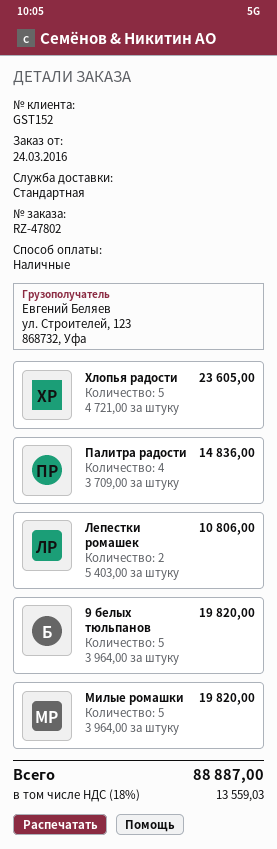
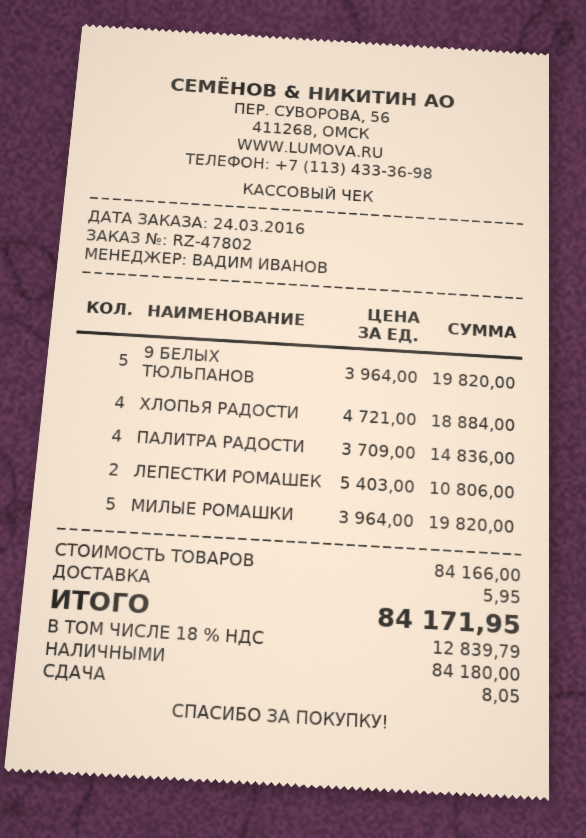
Хлопья радости: 5 x 4721.00 = 23605.00 -> 4 x 4721.00 = 18884.00
shipping: none -> 5.95
tax: 18% = 13559.03 -> 18% = 12839.79
total: 88887.00 -> 84171.95

